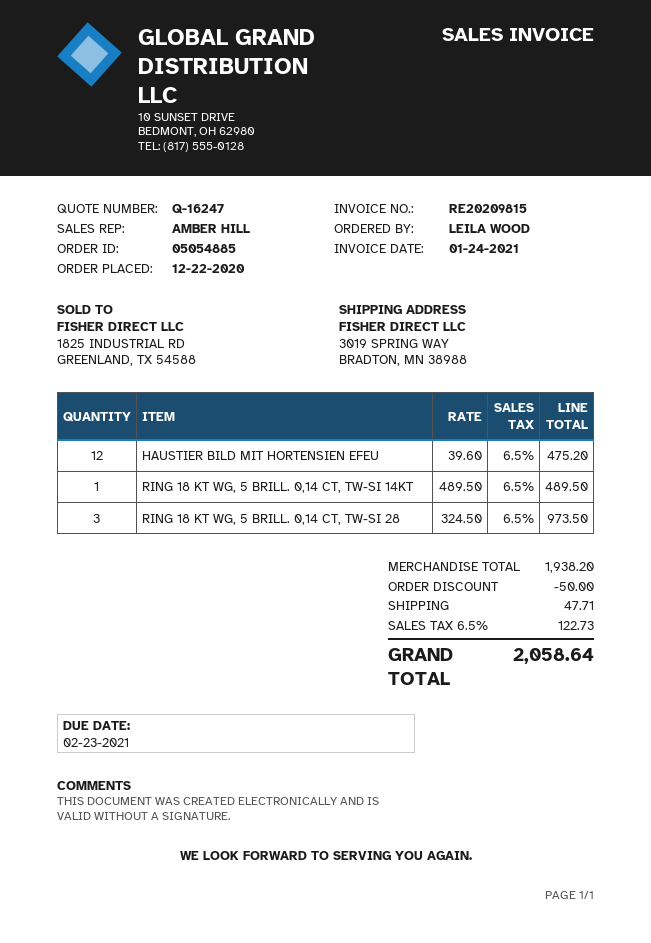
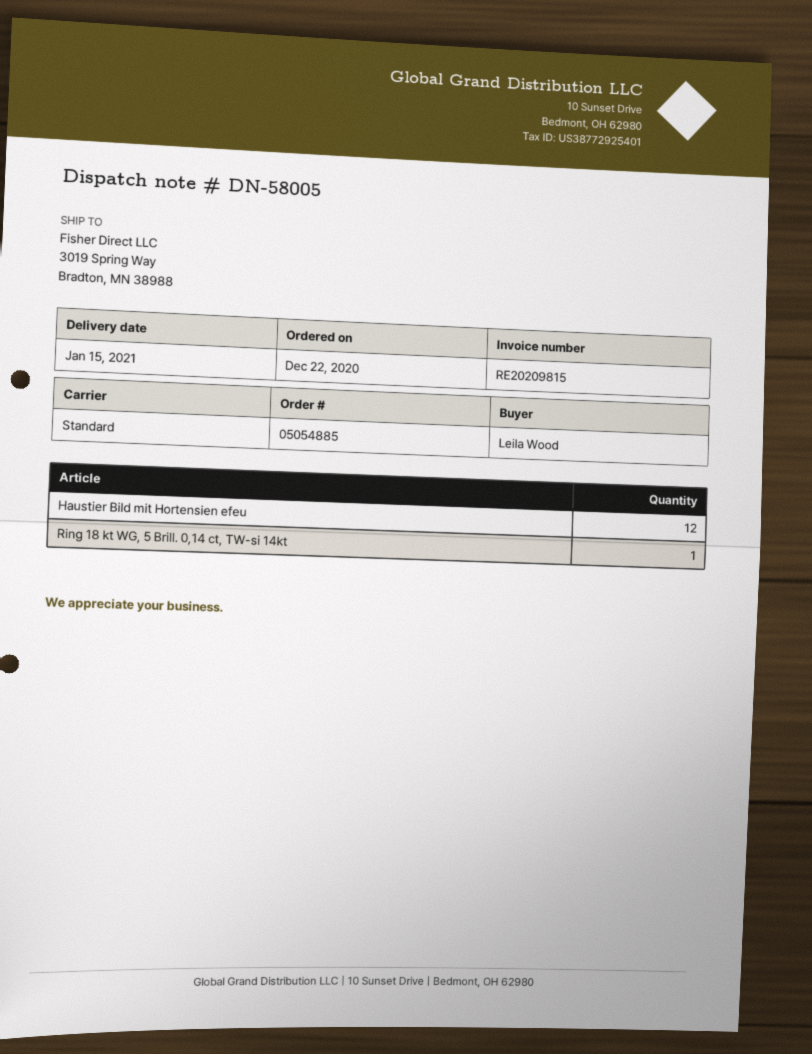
RING 18 KT WG, 5 BRILL. 0,14 CT, TW-SI 28: 3 -> none

